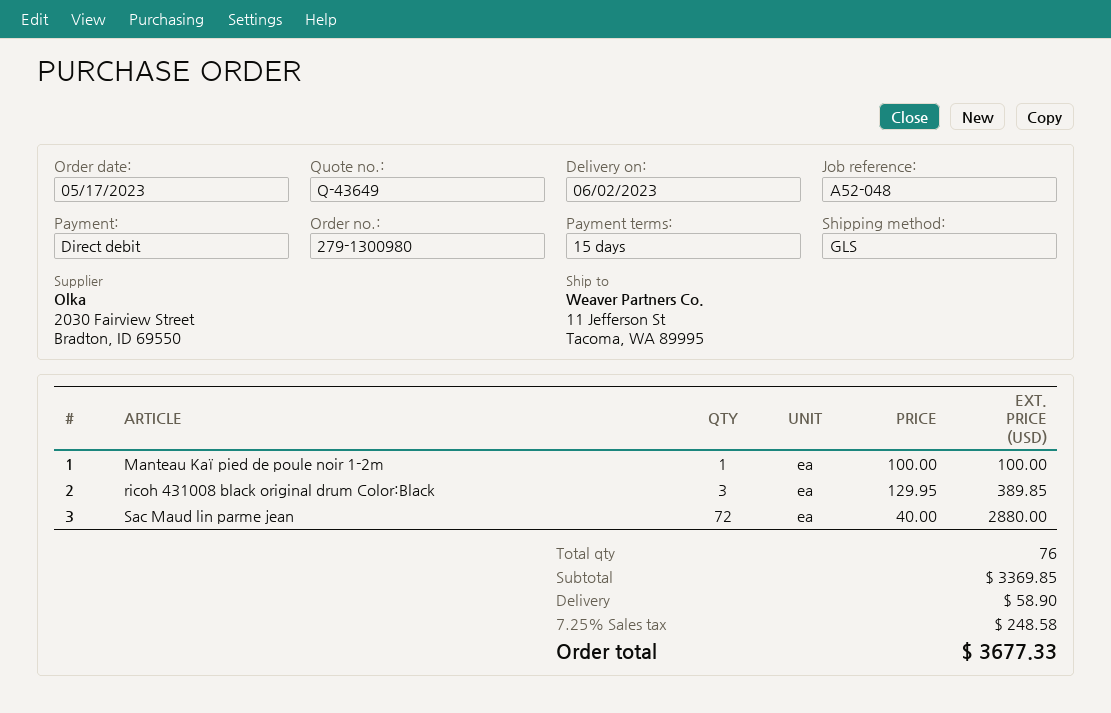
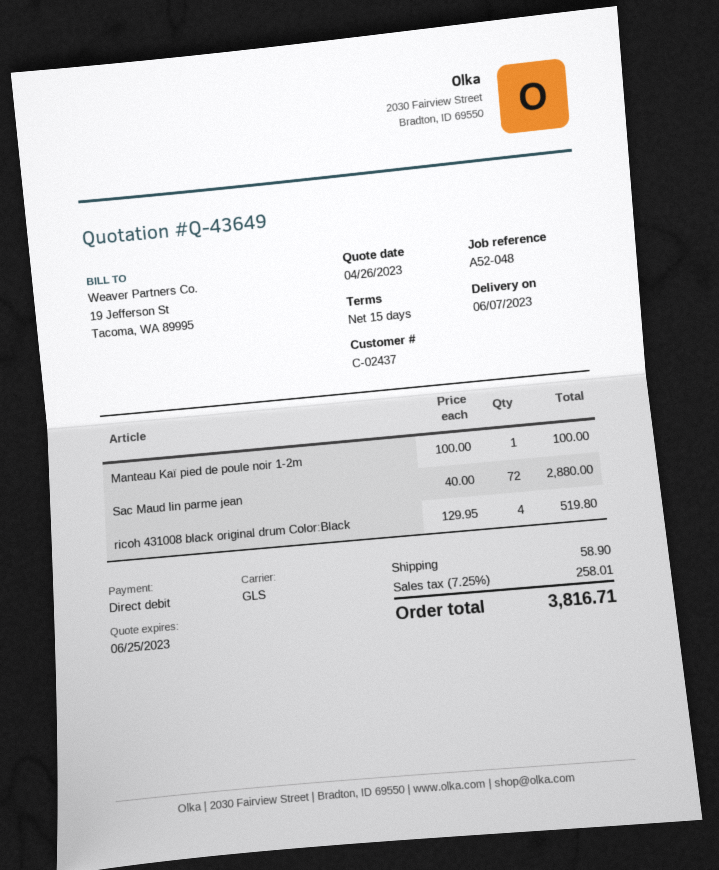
delivery date: 2023-06-02 -> 2023-06-07
ricoh 431008 black original drum Color:Black: 3 x 129.95 = 389.85 -> 4 x 129.95 = 519.80
tax: 7.25% = 248.58 -> 7.25% = 258.01
total: 3677.33 -> 3816.71

